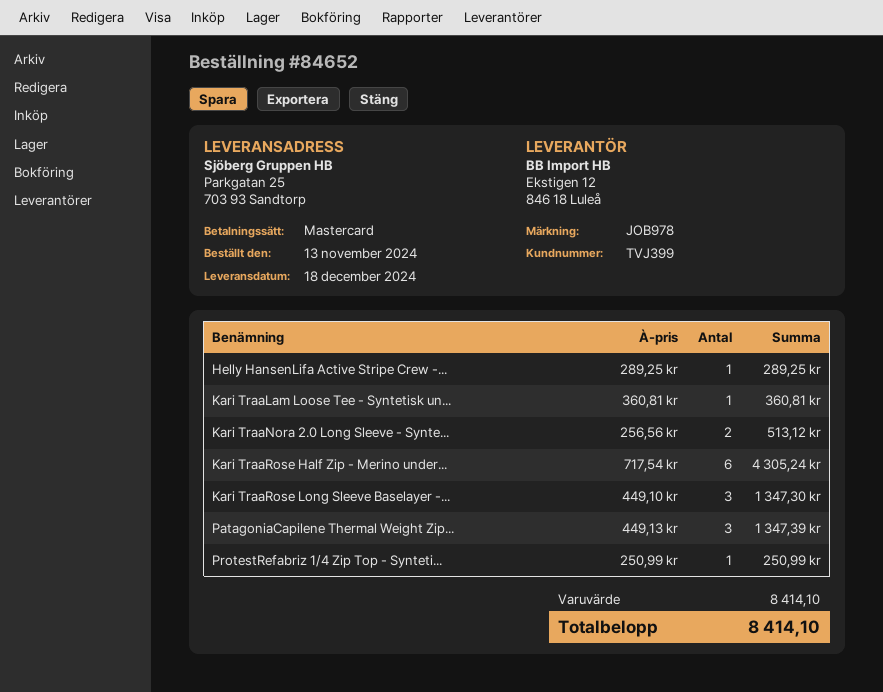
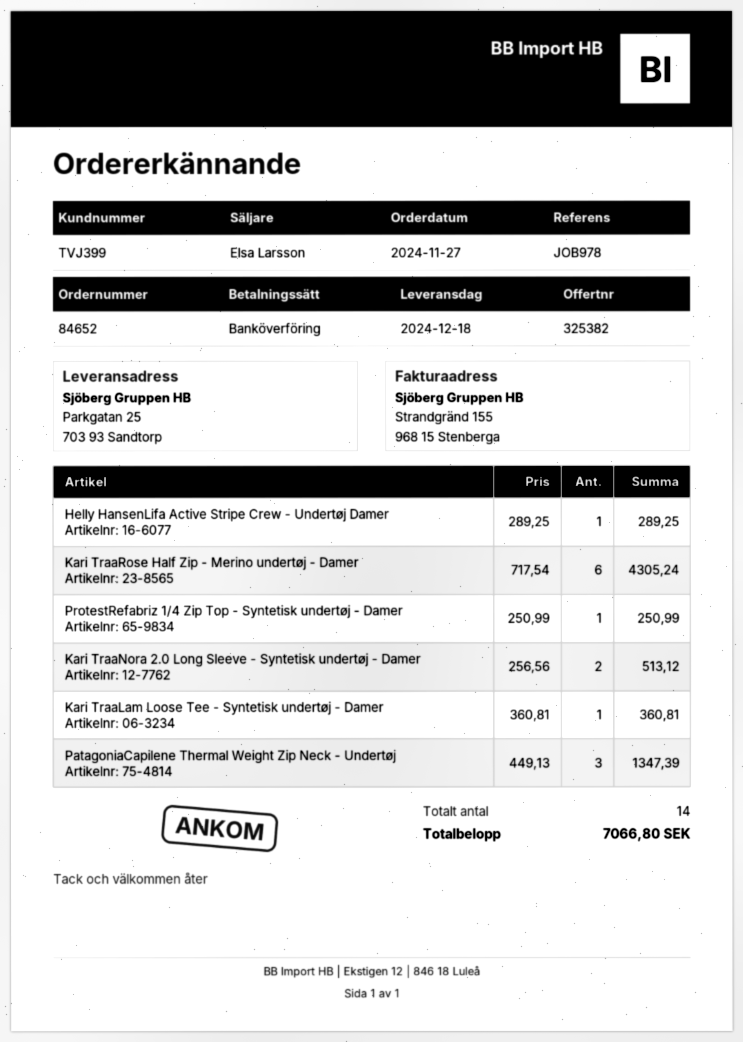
order date: 2024-11-13 -> 2024-11-27
payment method: Mastercard -> bank transfer
Kari TraaRose Long Sleeve Baselayer -...: 3 x 449.10 = 1347.30 -> none
total: 8414.10 -> 7066.80

